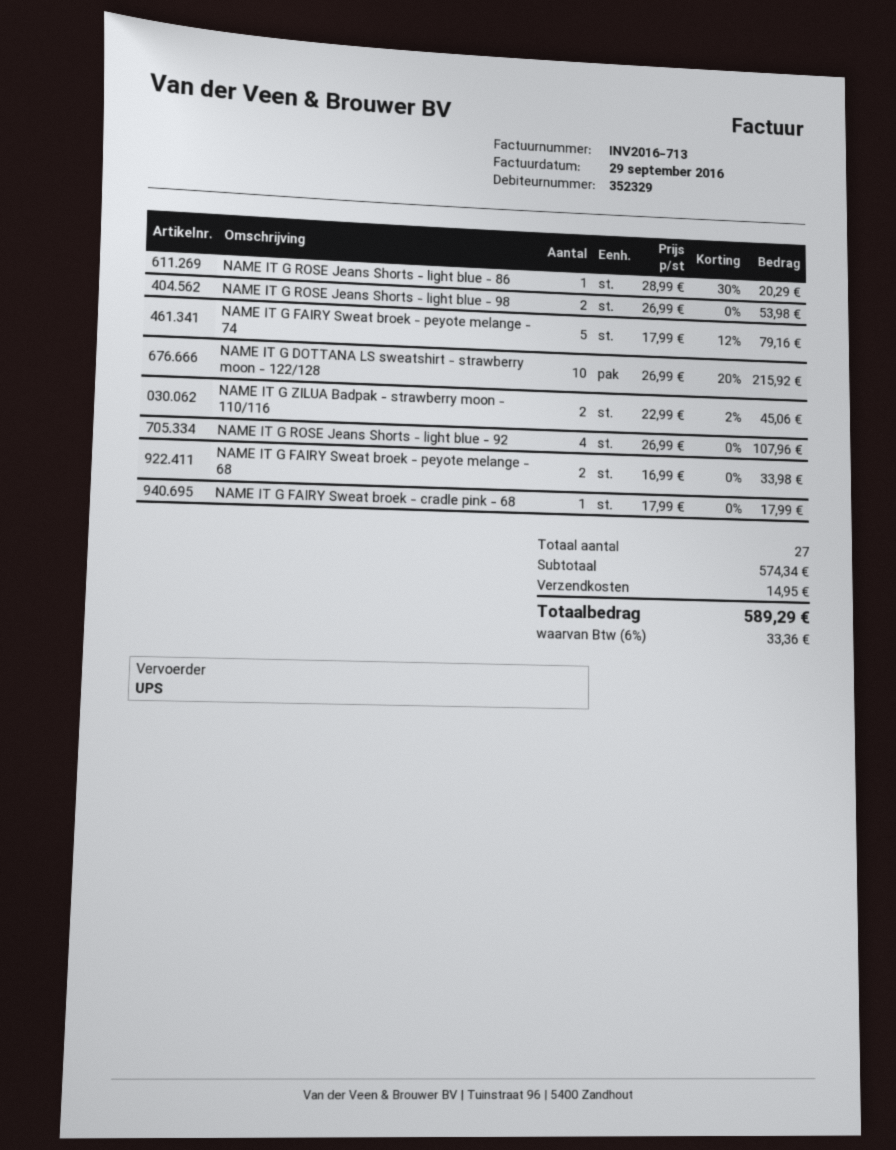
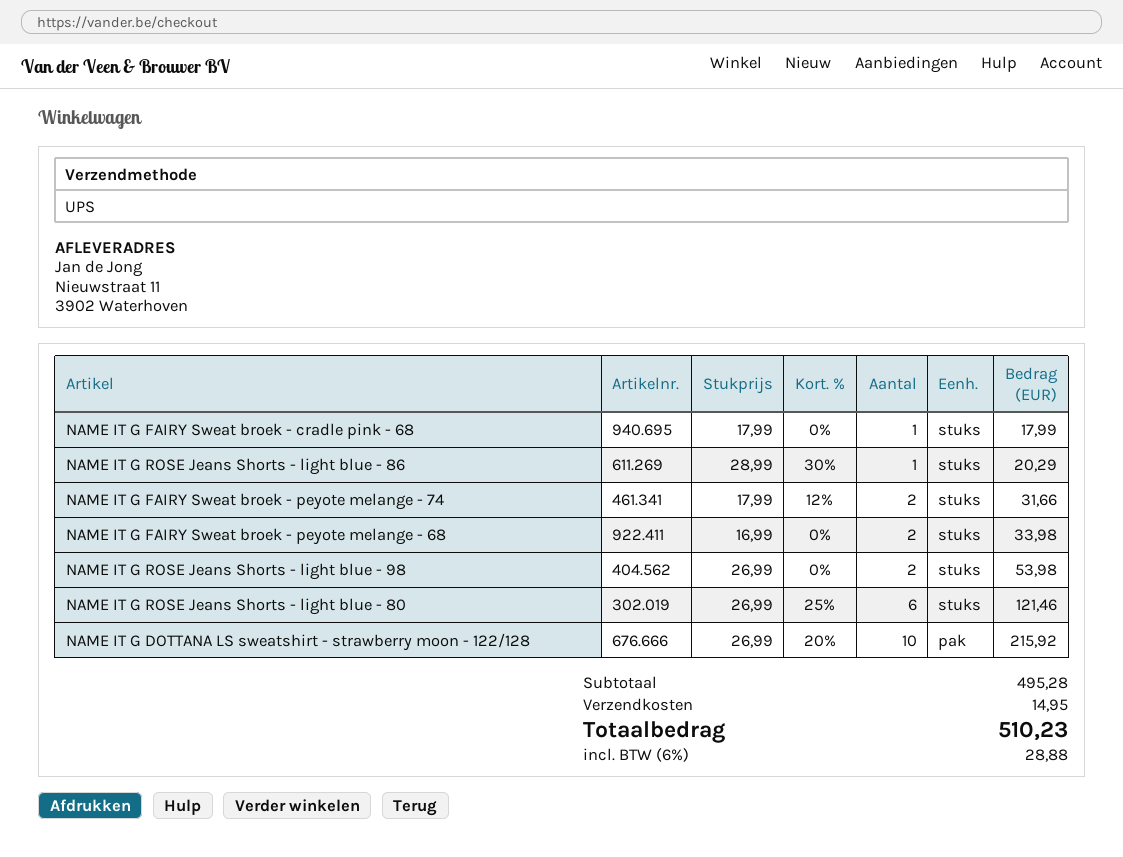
NAME IT G FAIRY Sweat broek - peyote melange - 74: 5 x 17.99 - 12% = 79.16 -> 2 x 17.99 - 12% = 31.66
NAME IT G ZILUA Badpak - strawberry moon - 110/116: 2 x 22.99 - 2% = 45.06 -> none
NAME IT G ROSE Jeans Shorts - light blue - 92: 4 x 26.99 = 107.96 -> none
NAME IT G ROSE Jeans Shorts - light blue - 80: none -> 6 x 26.99 - 25% = 121.46
subtotal: 574.34 -> 495.28
tax: 6% = 33.36 -> 6% = 28.88
total: 589.29 -> 510.23

